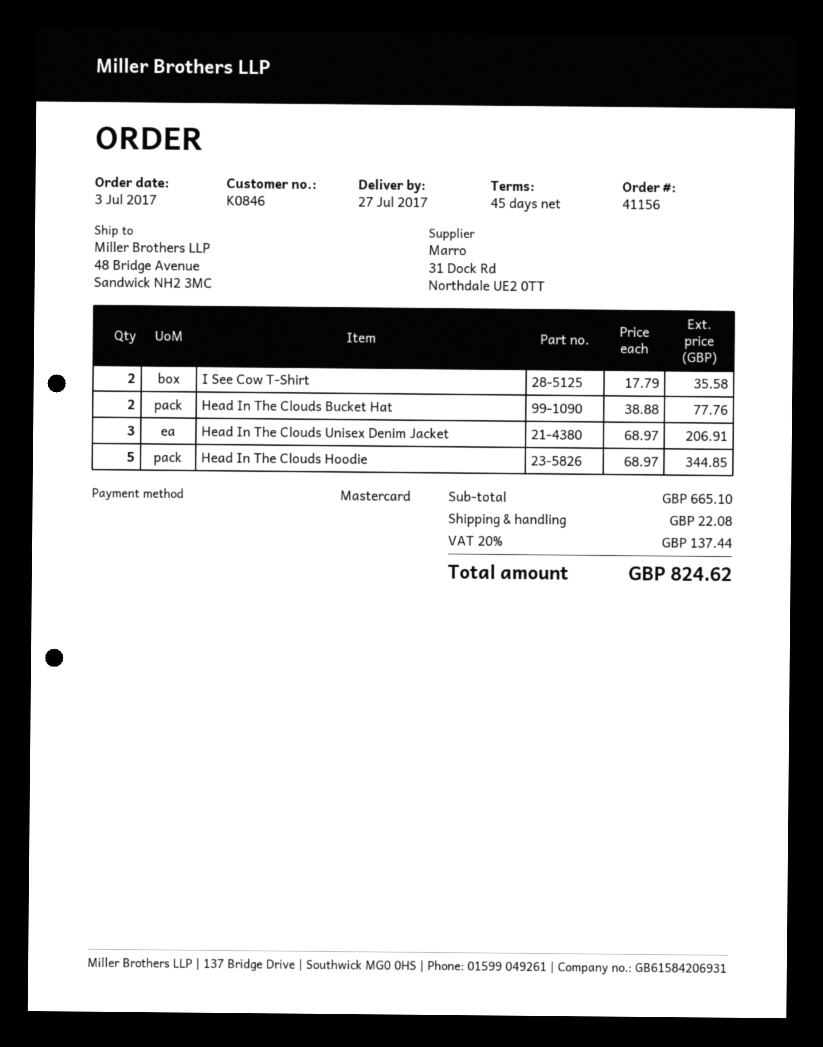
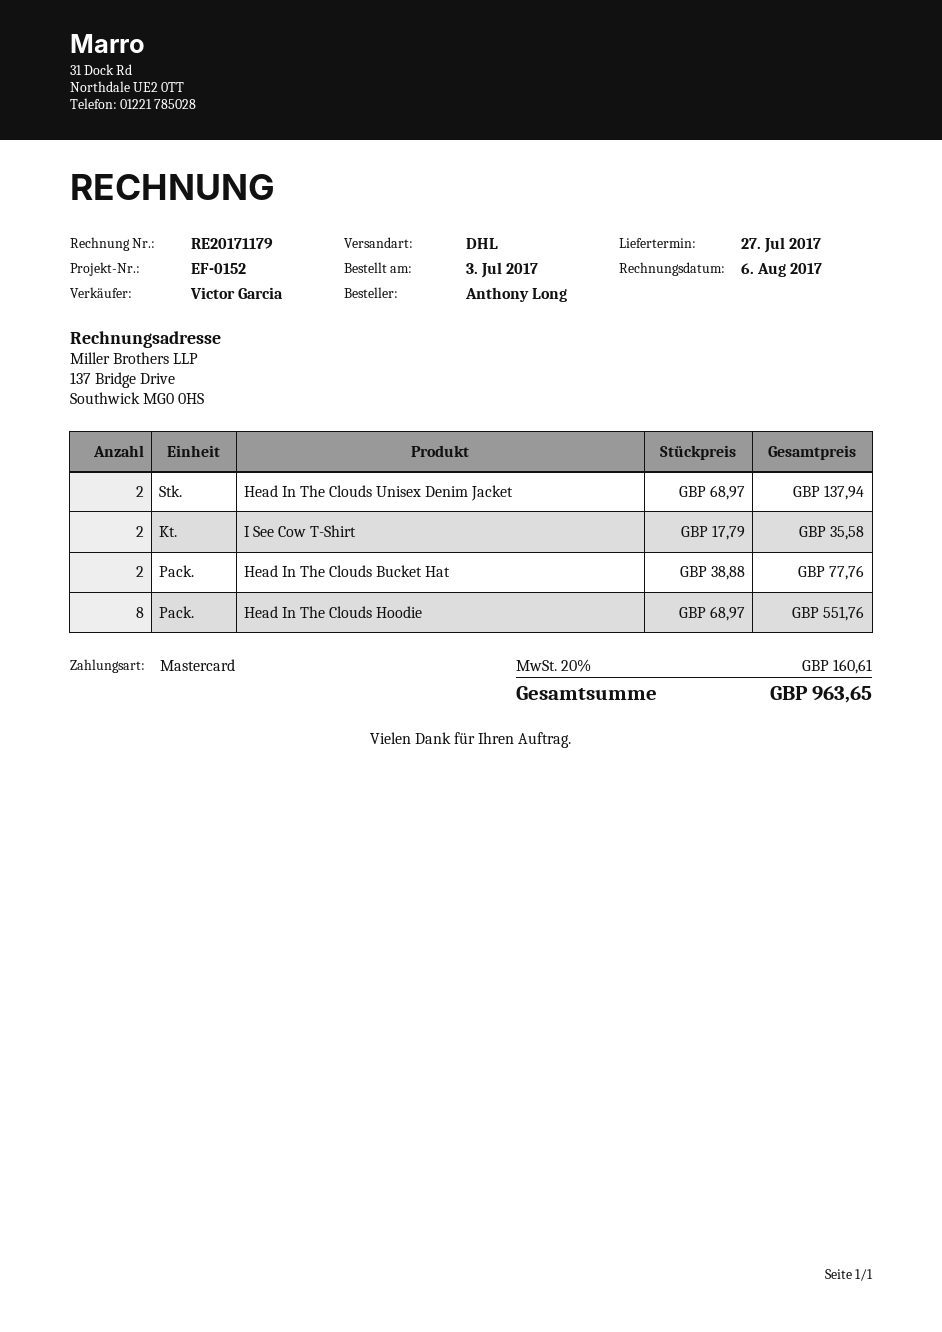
Head In The Clouds Unisex Denim Jacket: 3 x 68.97 = 206.91 -> 2 x 68.97 = 137.94
Head In The Clouds Hoodie: 5 x 68.97 = 344.85 -> 8 x 68.97 = 551.76
shipping: 22.08 -> none
tax: 20% = 137.44 -> 20% = 160.61
total: 824.62 -> 963.65

